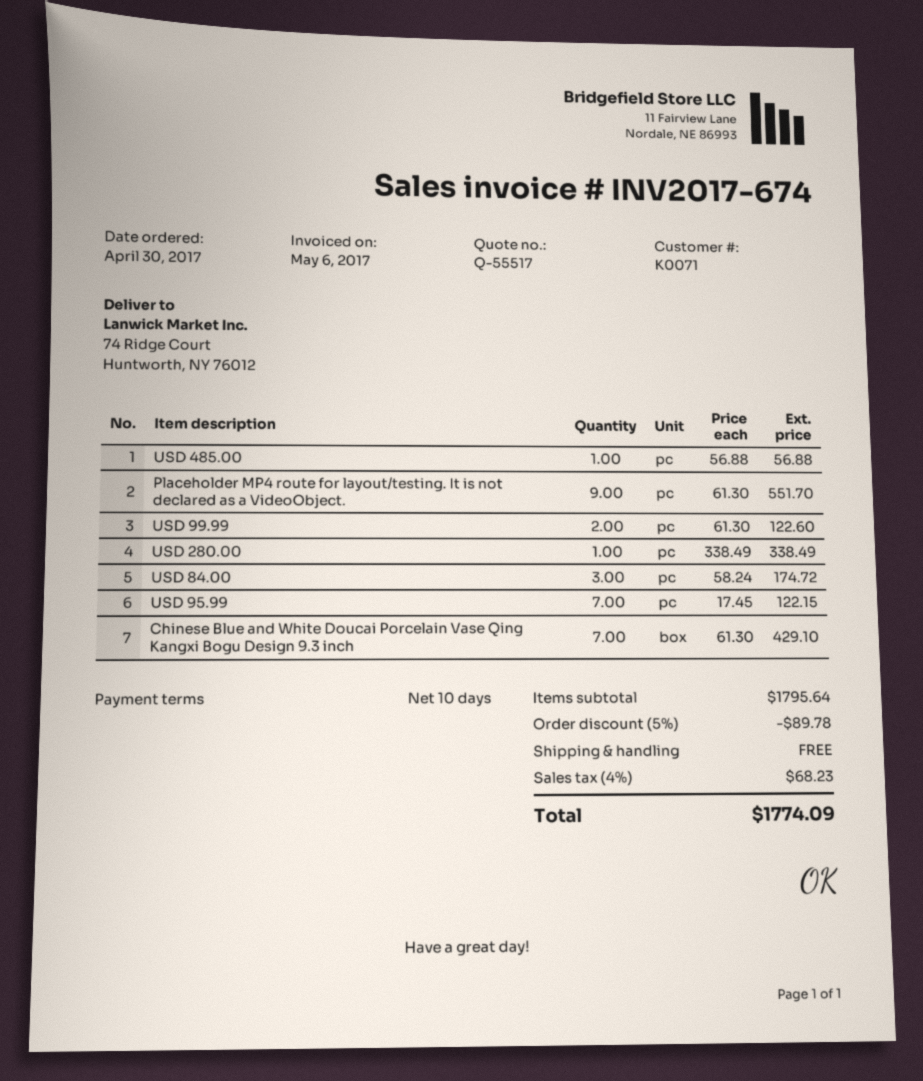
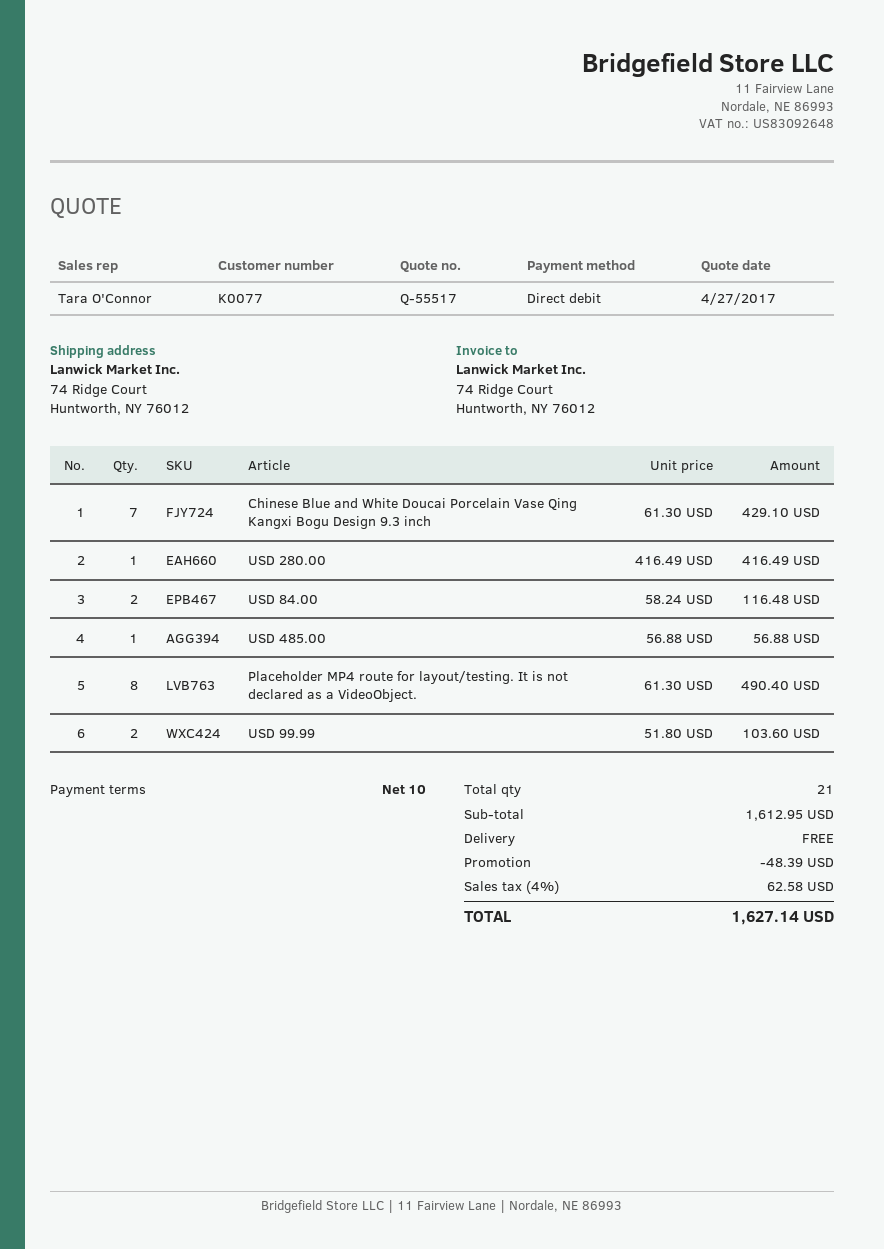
customer number: K0071 -> K0077
Placeholder MP4 route for layout/testing. It is not declared as a VideoObject.: 9 x 61.30 = 551.70 -> 8 x 61.30 = 490.40
USD 99.99: 2 x 61.30 = 122.60 -> 2 x 51.80 = 103.60
USD 280.00: 1 x 338.49 = 338.49 -> 1 x 416.49 = 416.49
USD 84.00: 3 x 58.24 = 174.72 -> 2 x 58.24 = 116.48
USD 95.99: 7 x 17.45 = 122.15 -> none
subtotal: 1795.64 -> 1612.95
discount: 89.78 -> 48.39
tax: 4% = 68.23 -> 4% = 62.58
total: 1774.09 -> 1627.14

